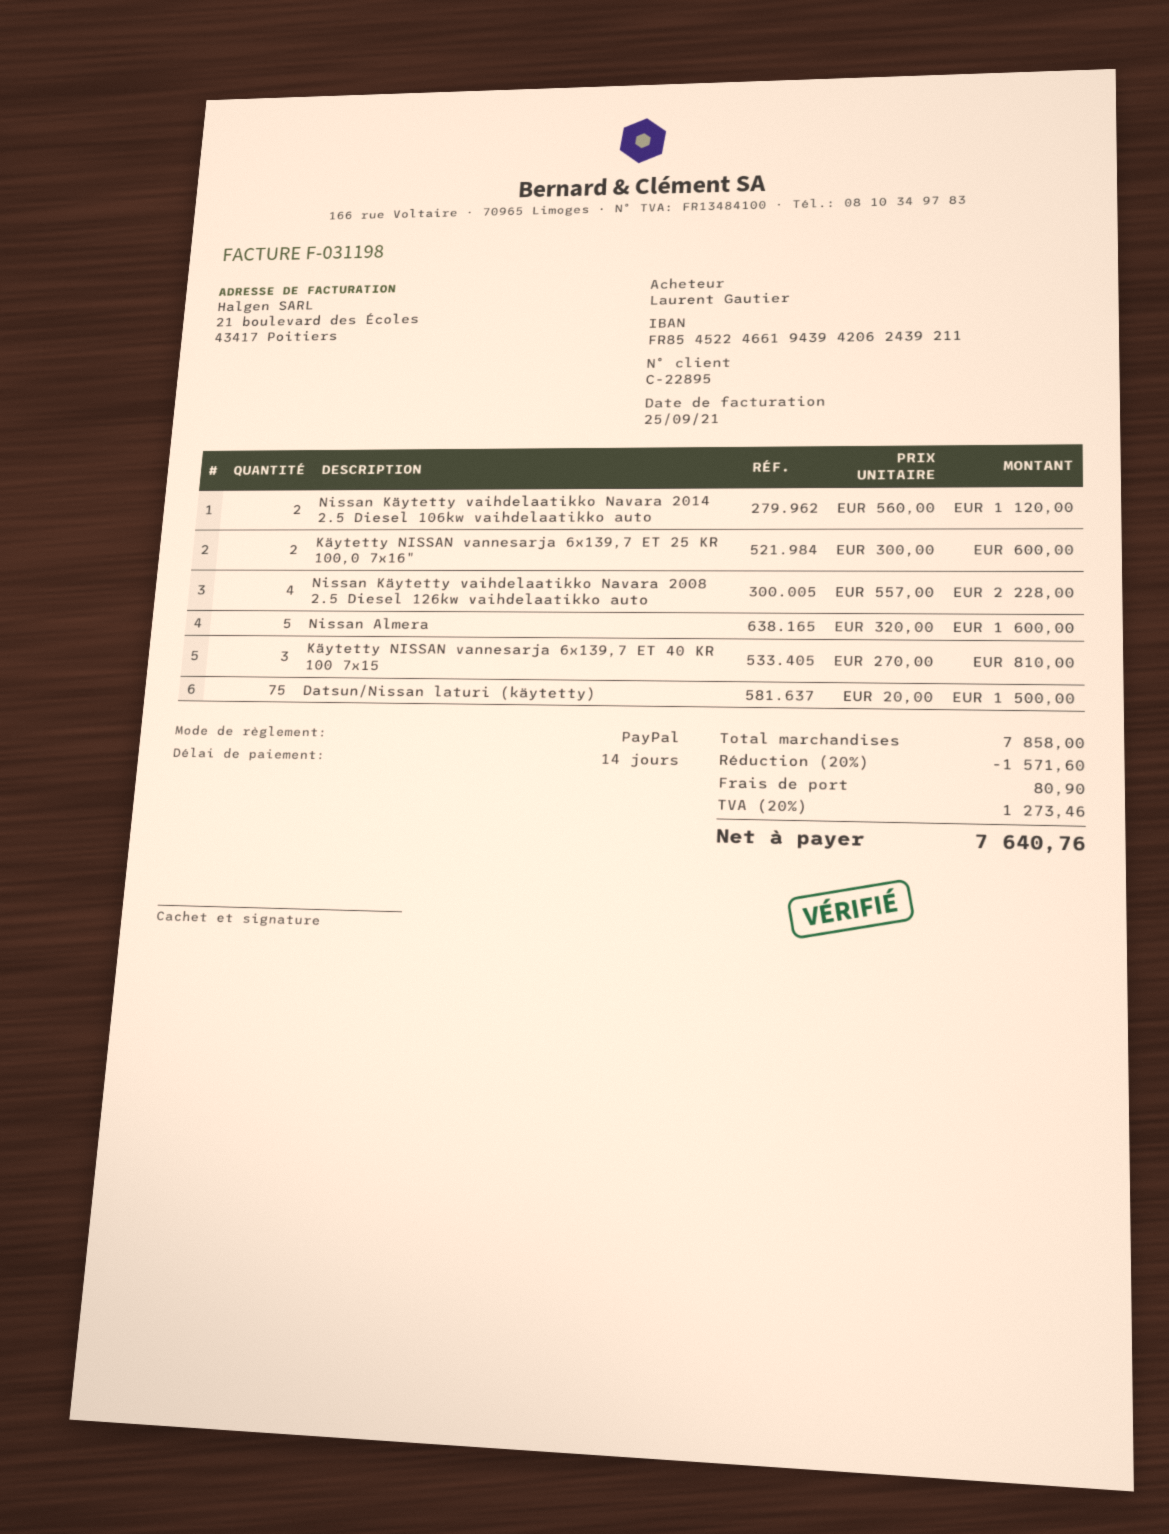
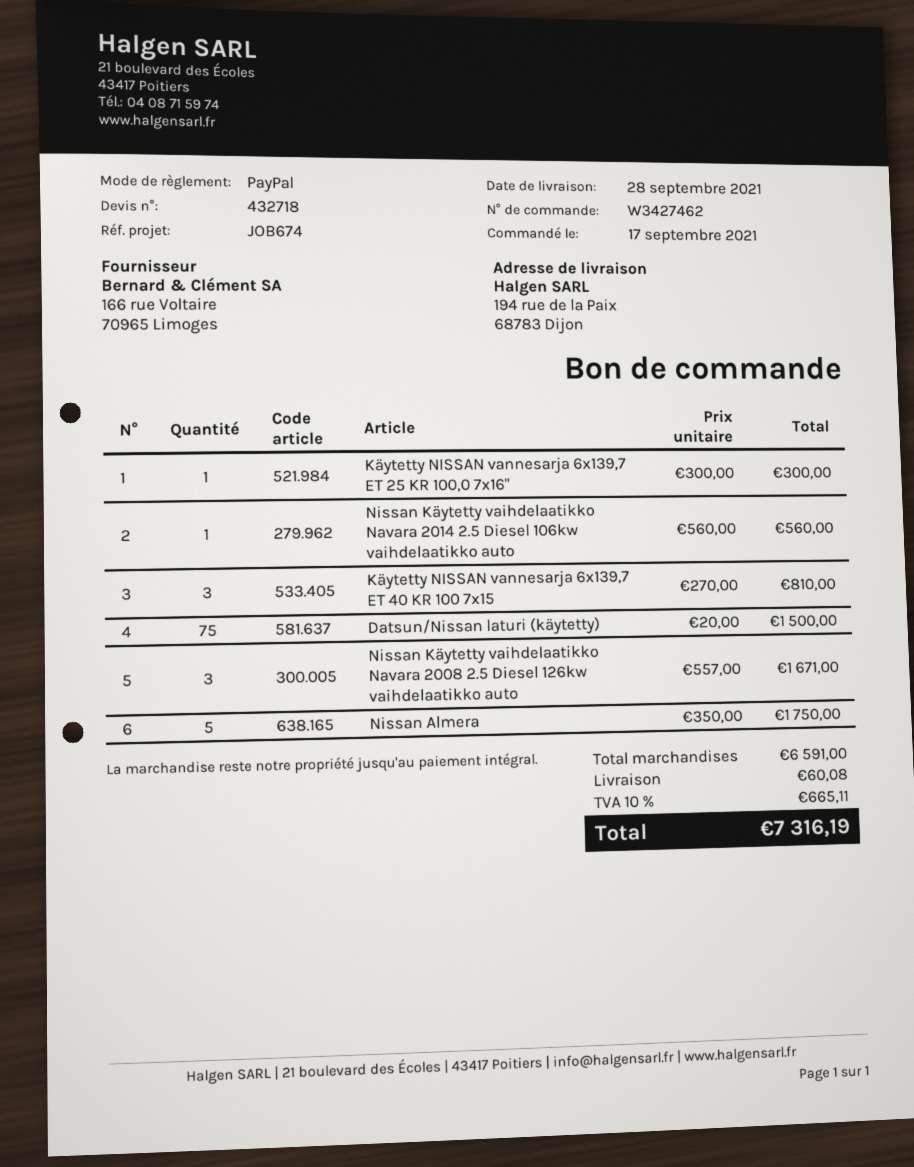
Nissan Käytetty vaihdelaatikko Navara 2014 2.5 Diesel 106kw vaihdelaatikko auto: 2 x 560.00 = 1120.00 -> 1 x 560.00 = 560.00
Käytetty NISSAN vannesarja 6x139,7 ET 25 KR 100,0 7x16": 2 x 300.00 = 600.00 -> 1 x 300.00 = 300.00
Nissan Käytetty vaihdelaatikko Navara 2008 2.5 Diesel 126kw vaihdelaatikko auto: 4 x 557.00 = 2228.00 -> 3 x 557.00 = 1671.00
Nissan Almera: 5 x 320.00 = 1600.00 -> 5 x 350.00 = 1750.00
subtotal: 7858.00 -> 6591.00
discount: 20% = 1571.60 -> none
shipping: 80.90 -> 60.08
tax: 20% = 1273.46 -> 10% = 665.11
total: 7640.76 -> 7316.19

